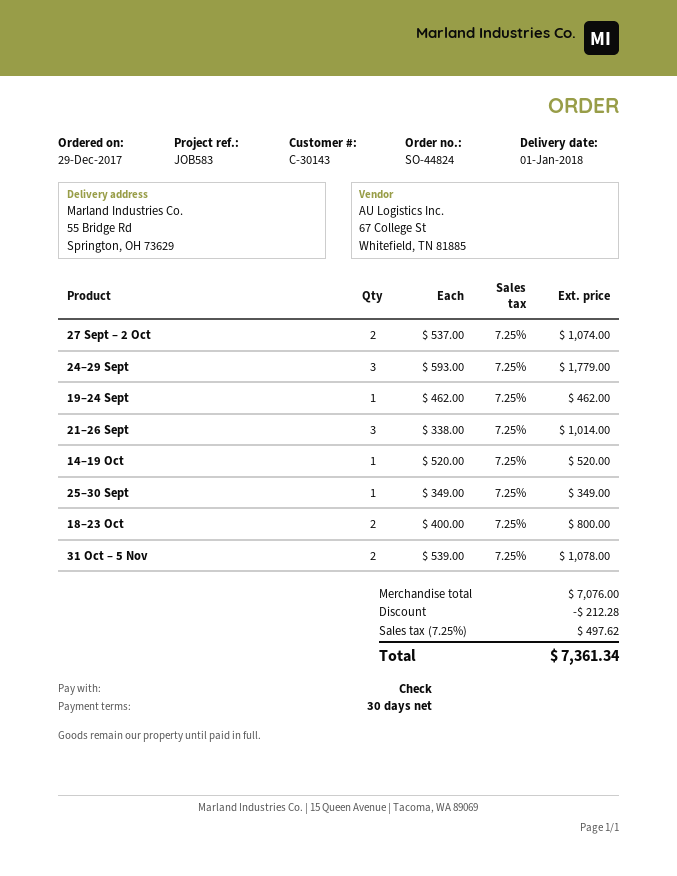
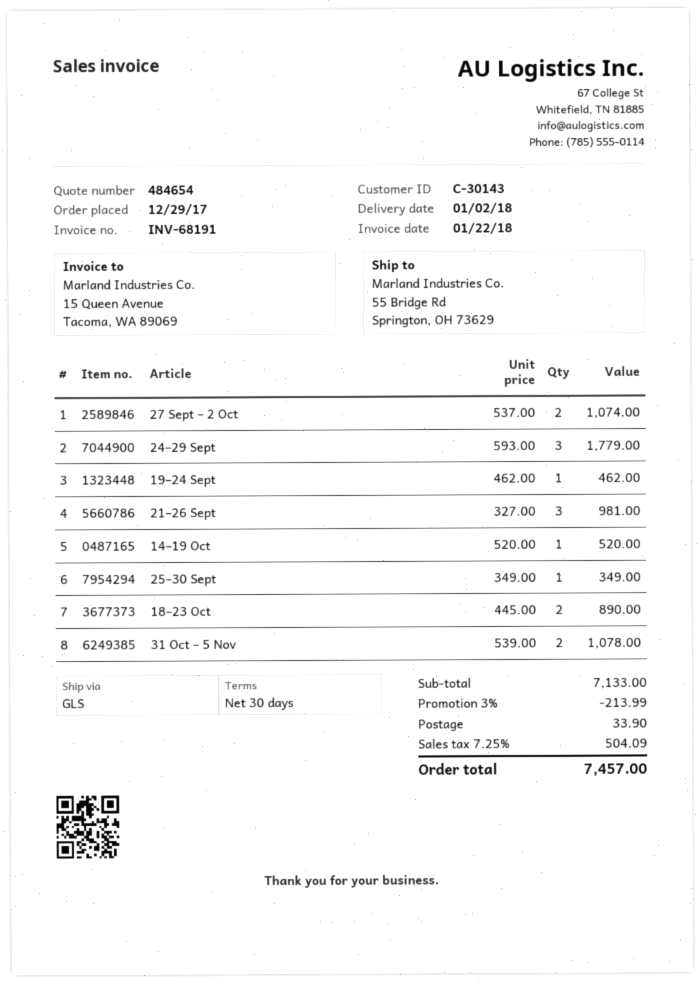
delivery date: 2018-01-01 -> 2018-01-02
21–26 Sept: 3 x 338.00 = 1014.00 -> 3 x 327.00 = 981.00
18–23 Oct: 2 x 400.00 = 800.00 -> 2 x 445.00 = 890.00
subtotal: 7076.00 -> 7133.00
discount: 212.28 -> 213.99
shipping: none -> 33.90
tax: 7.25% = 497.62 -> 7.25% = 504.09
total: 7361.34 -> 7457.00

